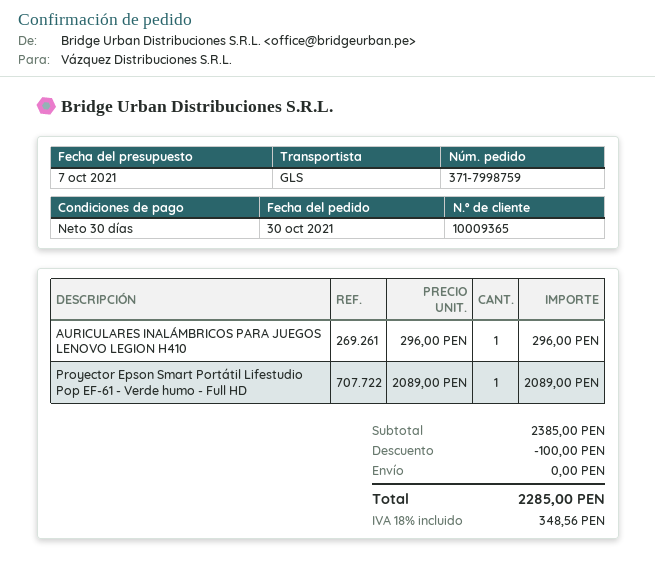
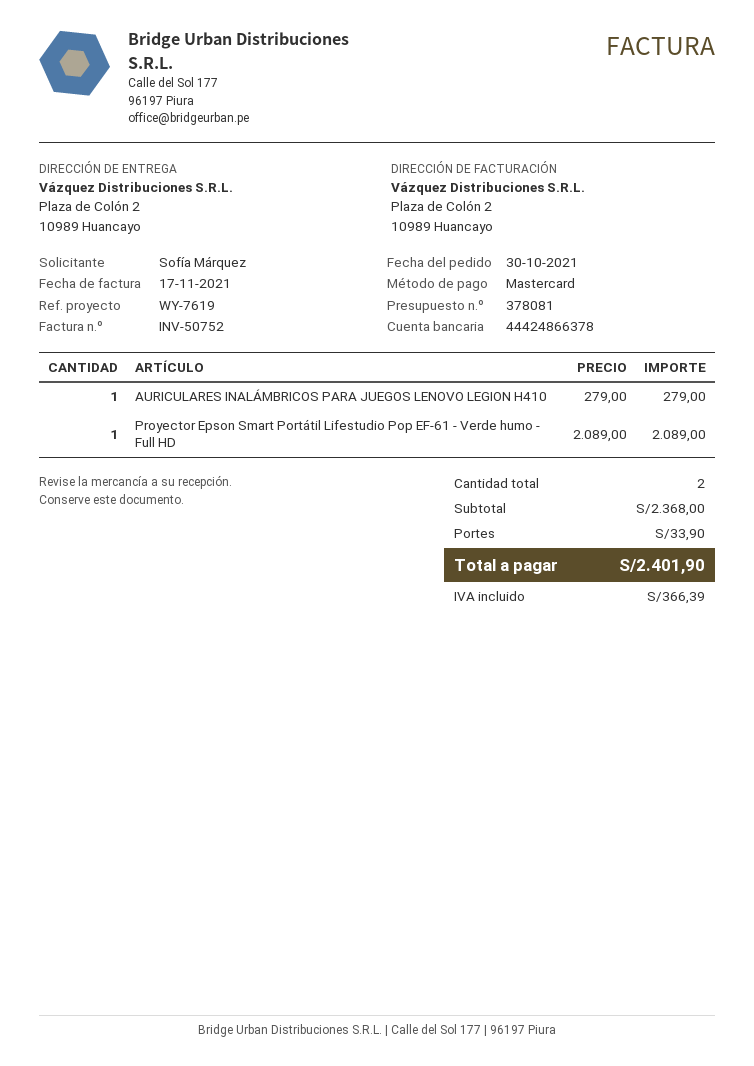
AURICULARES INALÁMBRICOS PARA JUEGOS LENOVO LEGION H410: 1 x 296.00 = 296.00 -> 1 x 279.00 = 279.00
subtotal: 2385.00 -> 2368.00
discount: 100.00 -> none
shipping: 0.00 -> 33.90
tax: 348.56 -> 366.39
total: 2285.00 -> 2401.90

